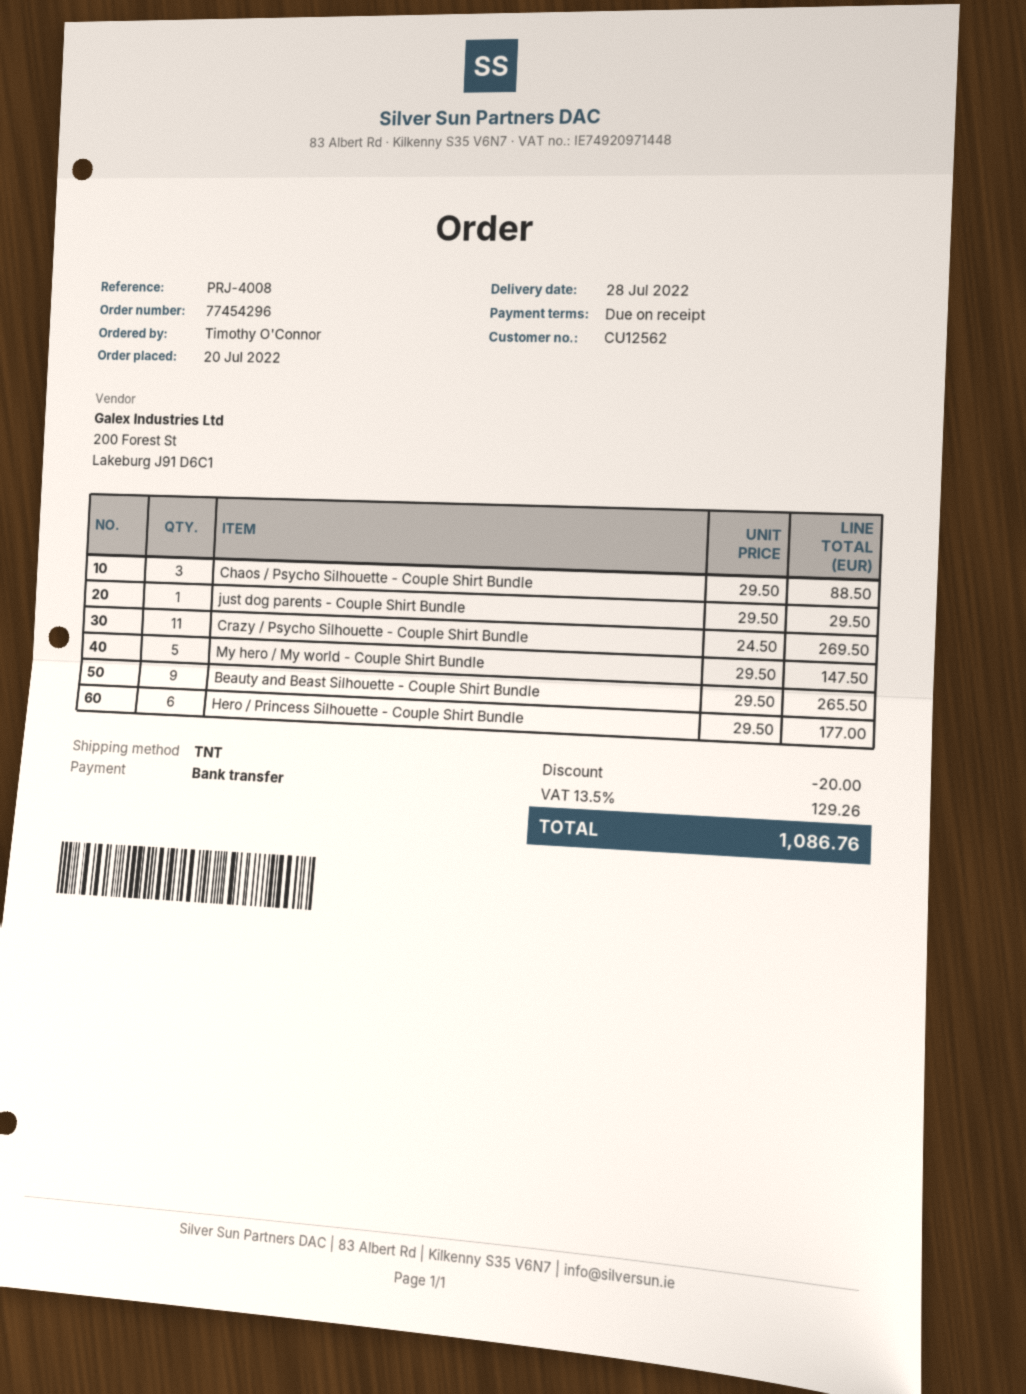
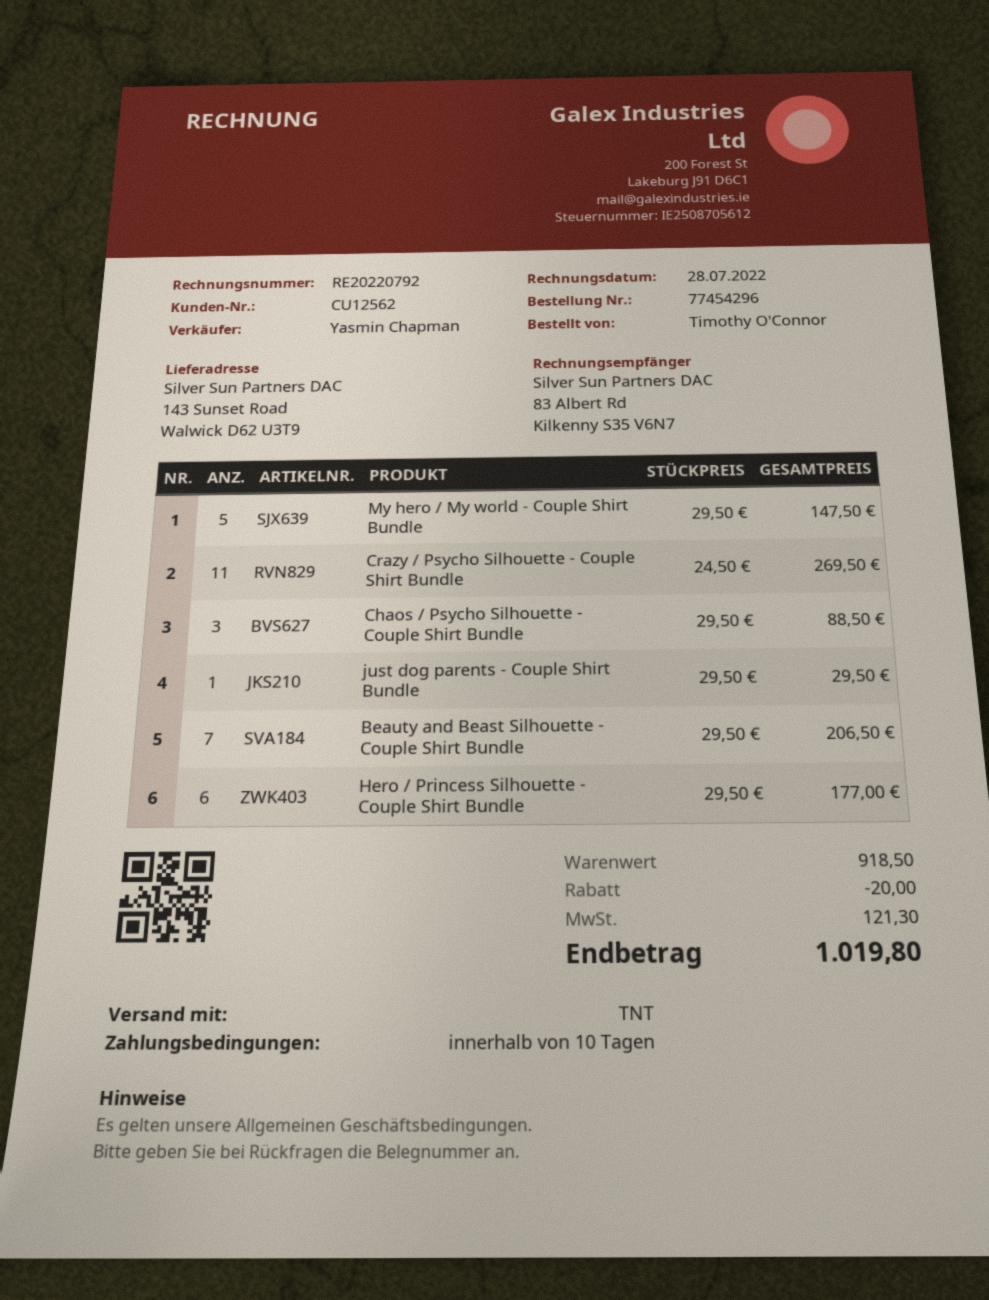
payment terms: on receipt -> 10 days
Beauty and Beast Silhouette - Couple Shirt Bundle: 9 x 29.50 = 265.50 -> 7 x 29.50 = 206.50
tax: 129.26 -> 121.30
total: 1086.76 -> 1019.80

